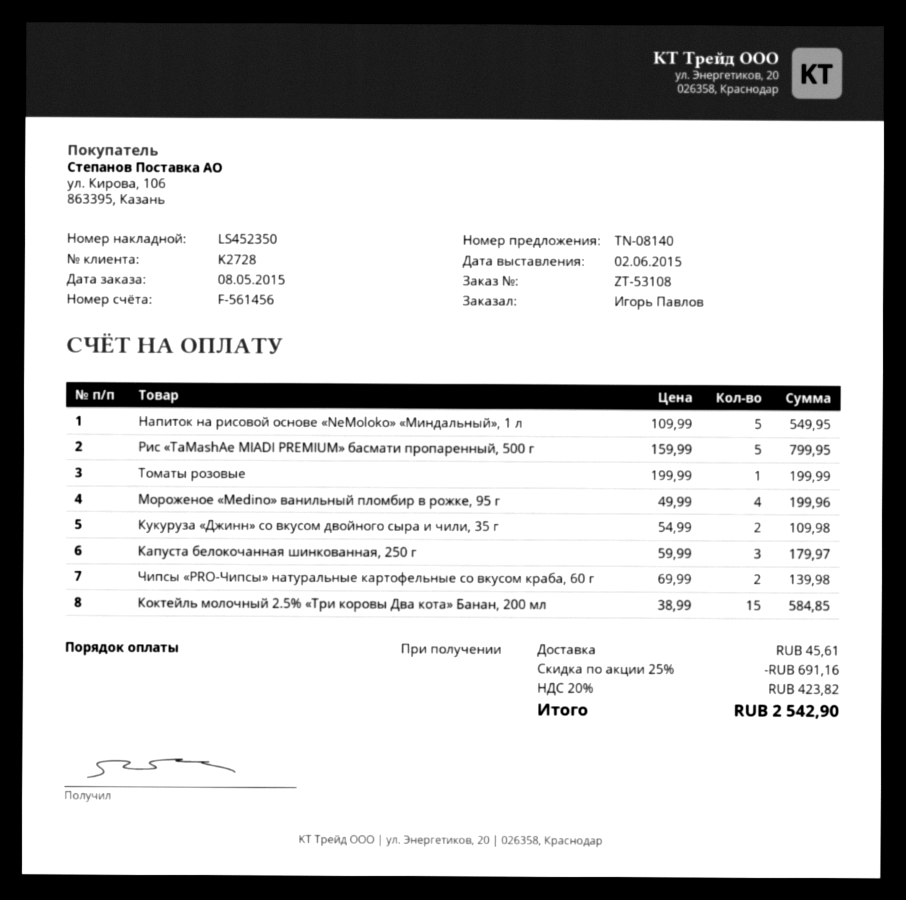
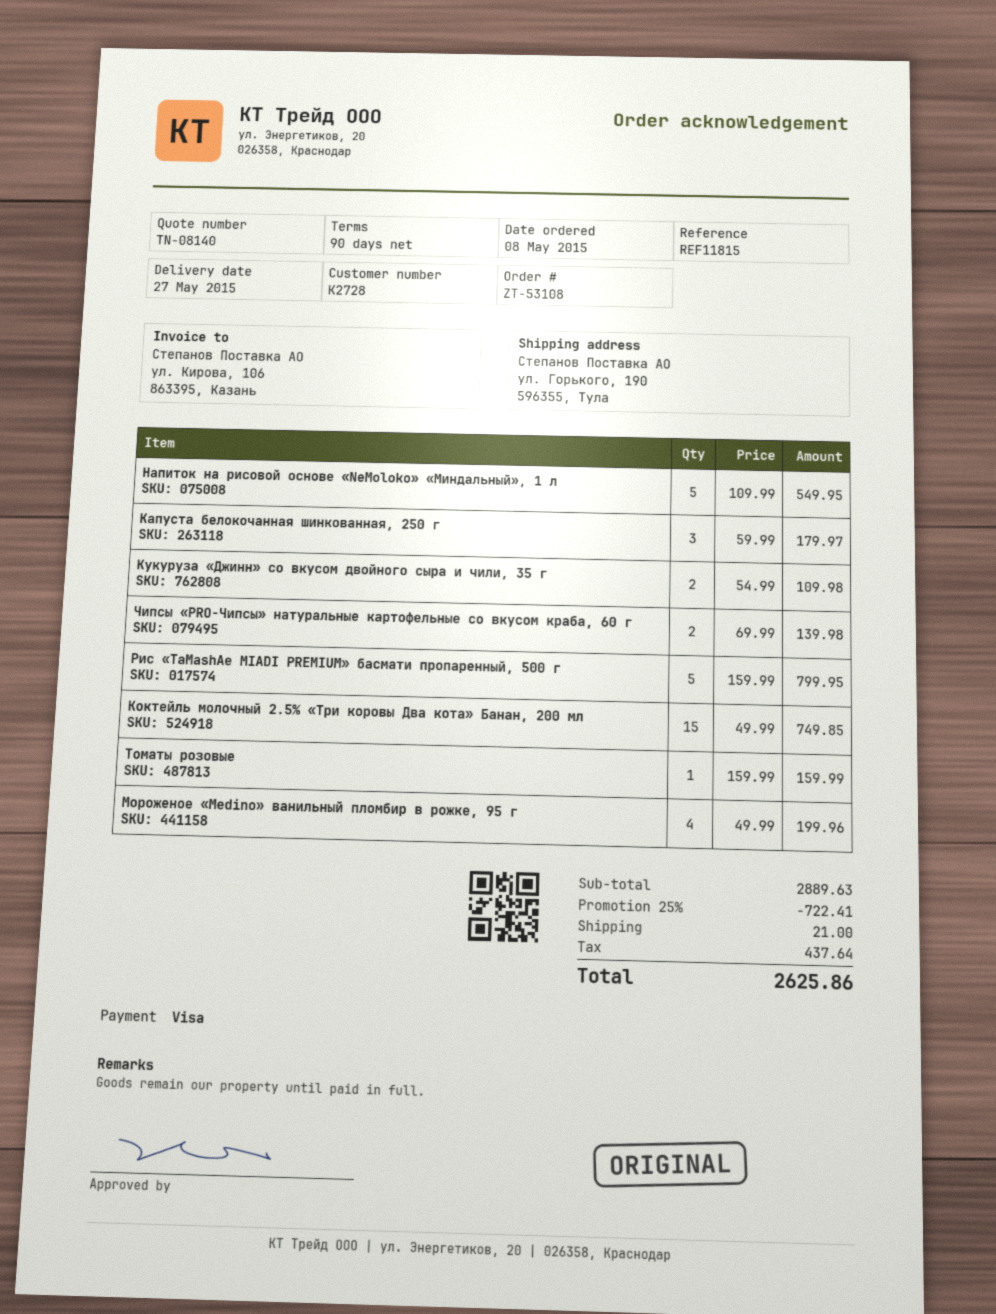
payment terms: on receipt -> 90 days
Томаты розовые: 1 x 199.99 = 199.99 -> 1 x 159.99 = 159.99
Коктейль молочный 2.5% «Три коровы Два кота» Банан, 200 мл: 15 x 38.99 = 584.85 -> 15 x 49.99 = 749.85
discount: 25% = 691.16 -> 25% = 722.41
shipping: 45.61 -> 21.00
tax: 423.82 -> 437.64
total: 2542.90 -> 2625.86

